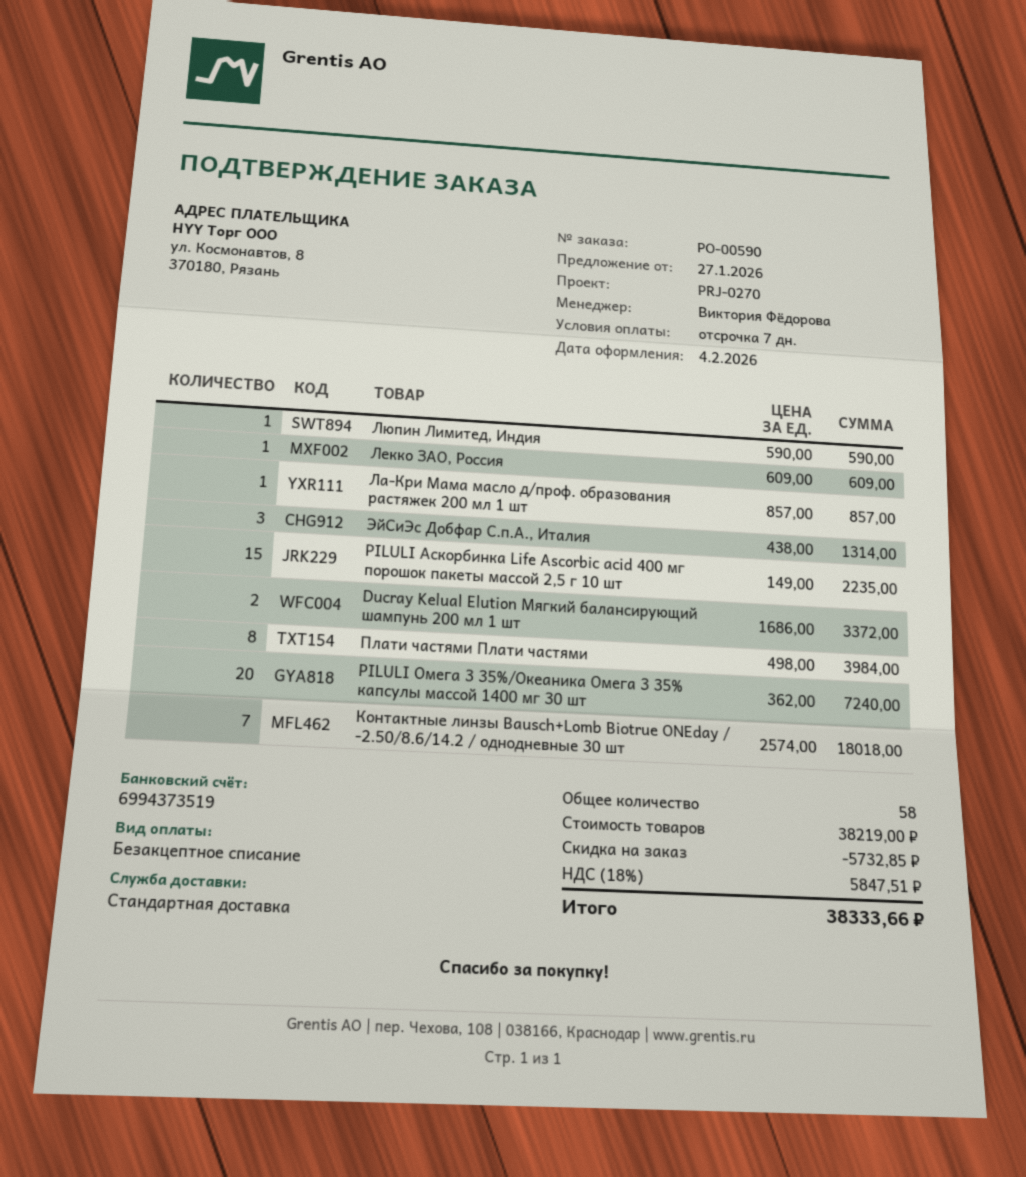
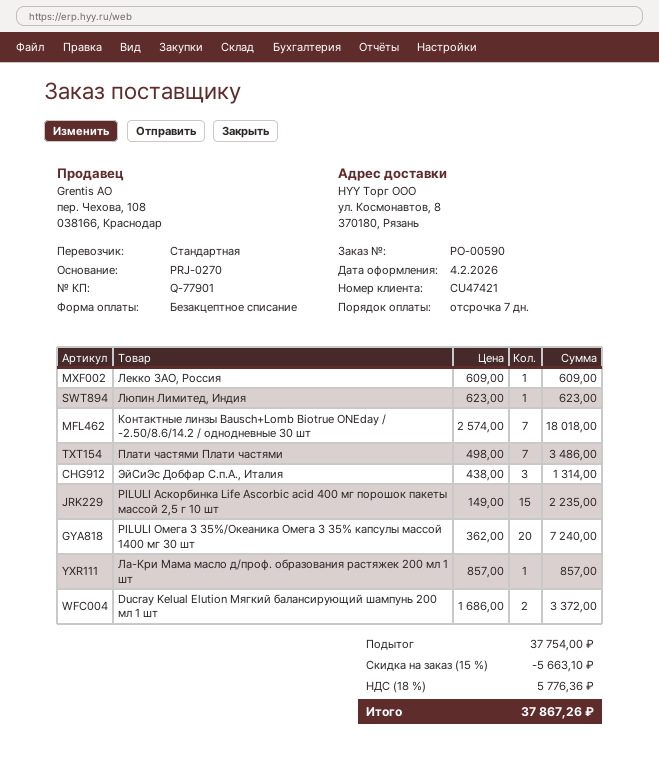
Люпин Лимитед, Индия: 1 x 590.00 = 590.00 -> 1 x 623.00 = 623.00
Плати частями Плати частями: 8 x 498.00 = 3984.00 -> 7 x 498.00 = 3486.00
subtotal: 38219.00 -> 37754.00
discount: 5732.85 -> 5663.10
tax: 18% = 5847.51 -> 18% = 5776.36
total: 38333.66 -> 37867.26

